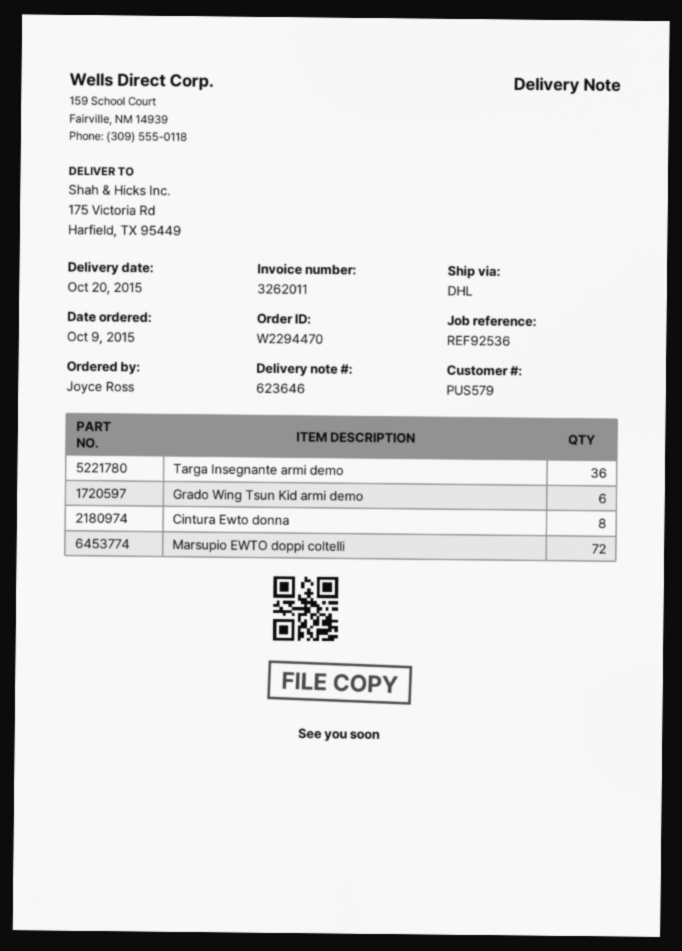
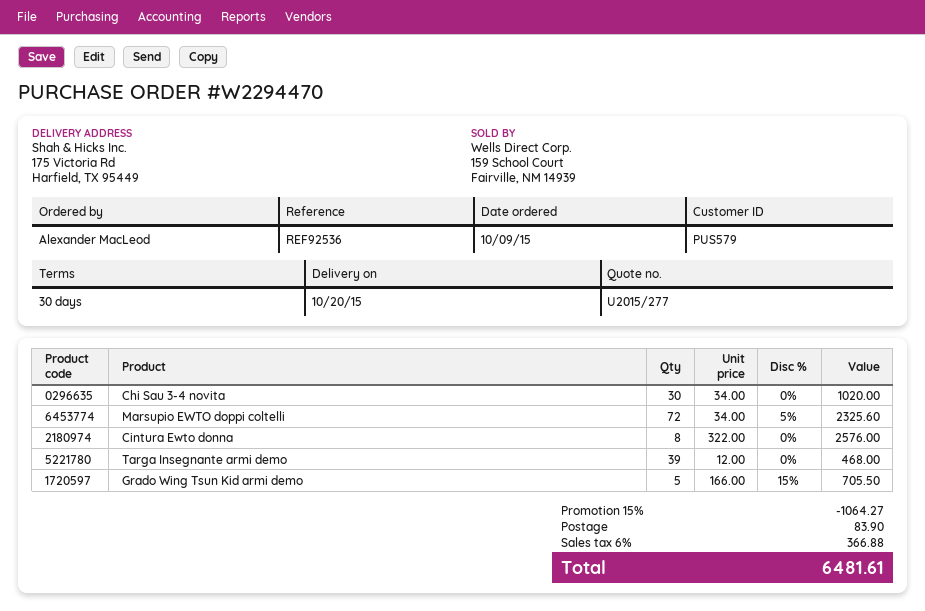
ordered by: Joyce Ross -> Alexander MacLeod
Targa Insegnante armi demo: 36 -> 39
Grado Wing Tsun Kid armi demo: 6 -> 5
Chi Sau 3-4 novita: none -> 30

